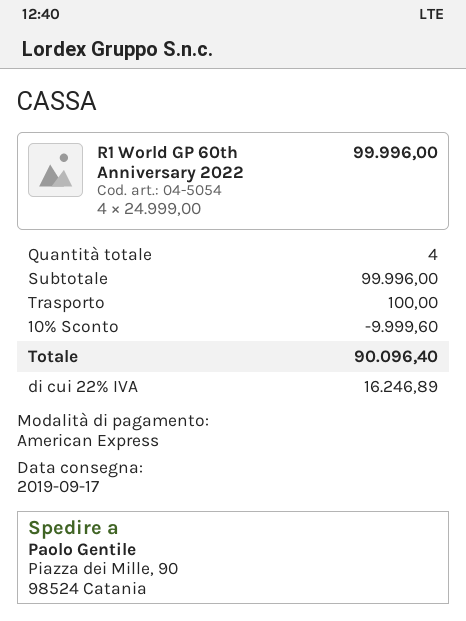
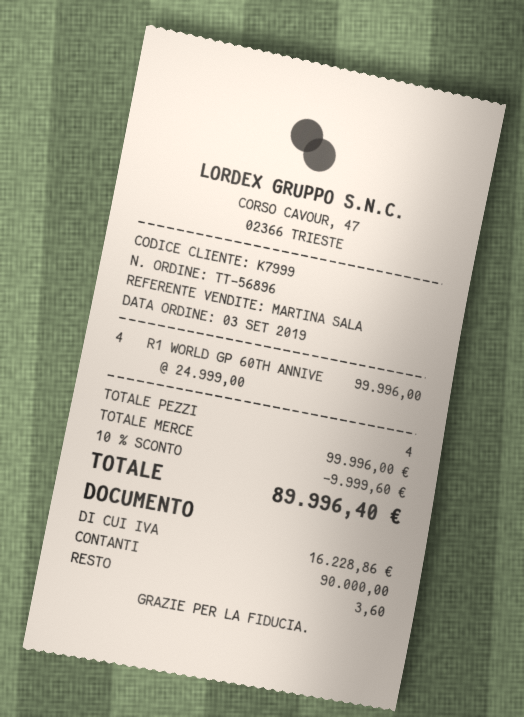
payment method: American Express -> cash
shipping: 100.00 -> none
tax: 16246.89 -> 16228.86
total: 90096.40 -> 89996.40

